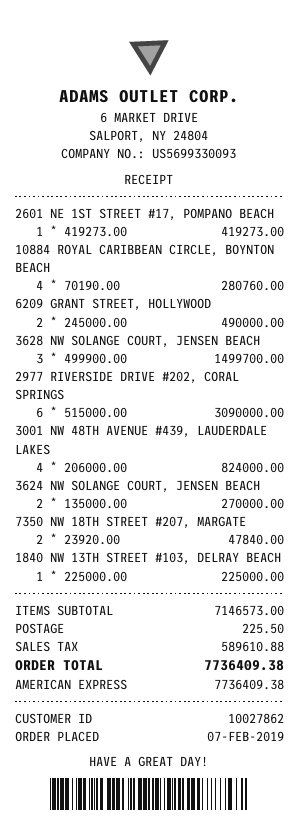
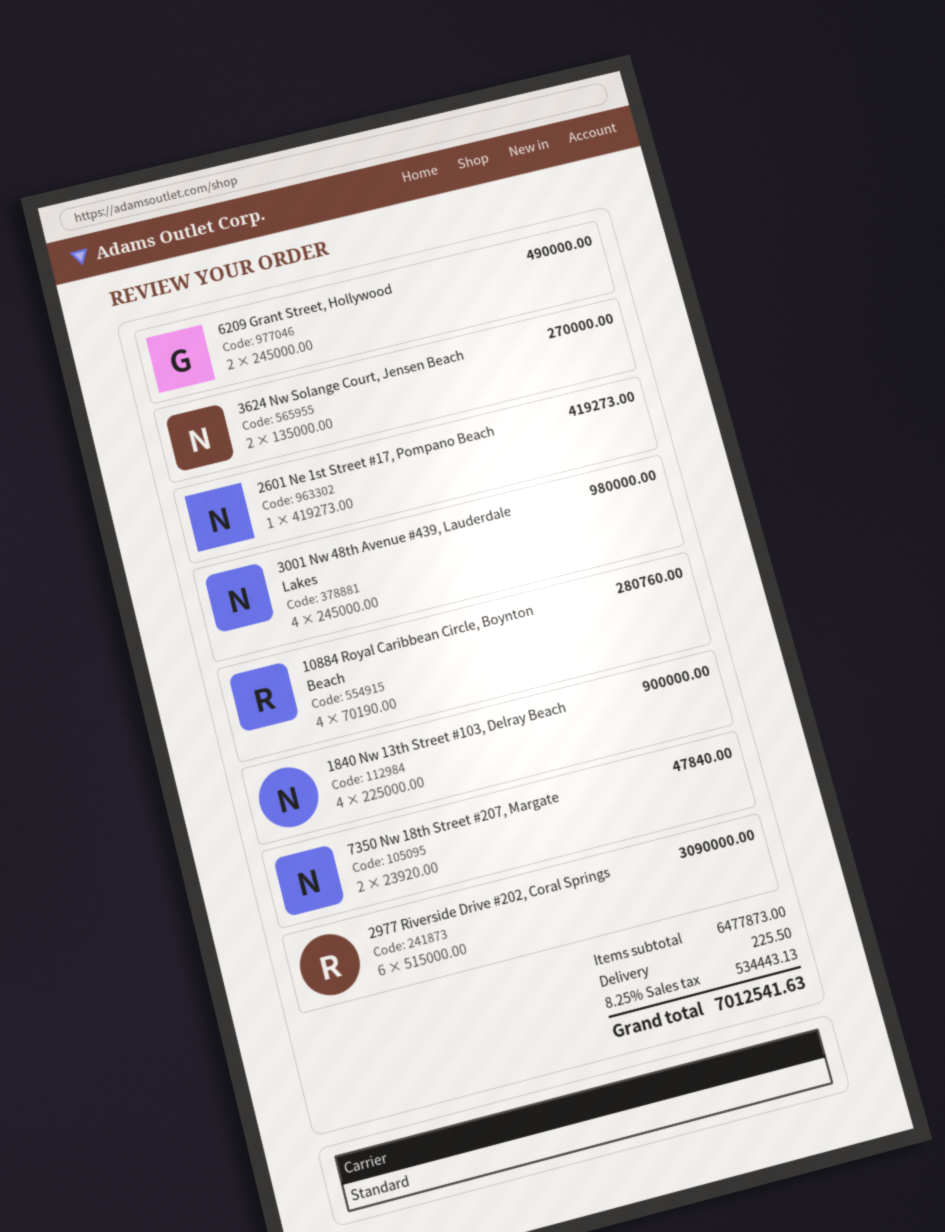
3628 NW SOLANGE COURT, JENSEN BEACH: 3 x 499900.00 = 1499700.00 -> none
3001 NW 48TH AVENUE #439, LAUDERDALE LAKES: 4 x 206000.00 = 824000.00 -> 4 x 245000.00 = 980000.00
1840 NW 13TH STREET #103, DELRAY BEACH: 1 x 225000.00 = 225000.00 -> 4 x 225000.00 = 900000.00
subtotal: 7146573.00 -> 6477873.00
tax: 589610.88 -> 534443.13
total: 7736409.38 -> 7012541.63

